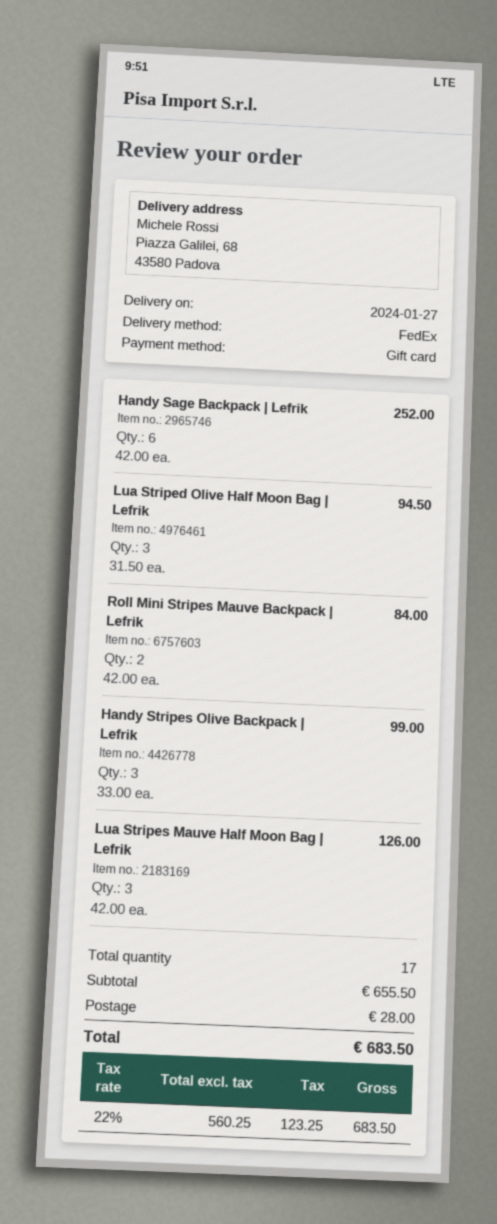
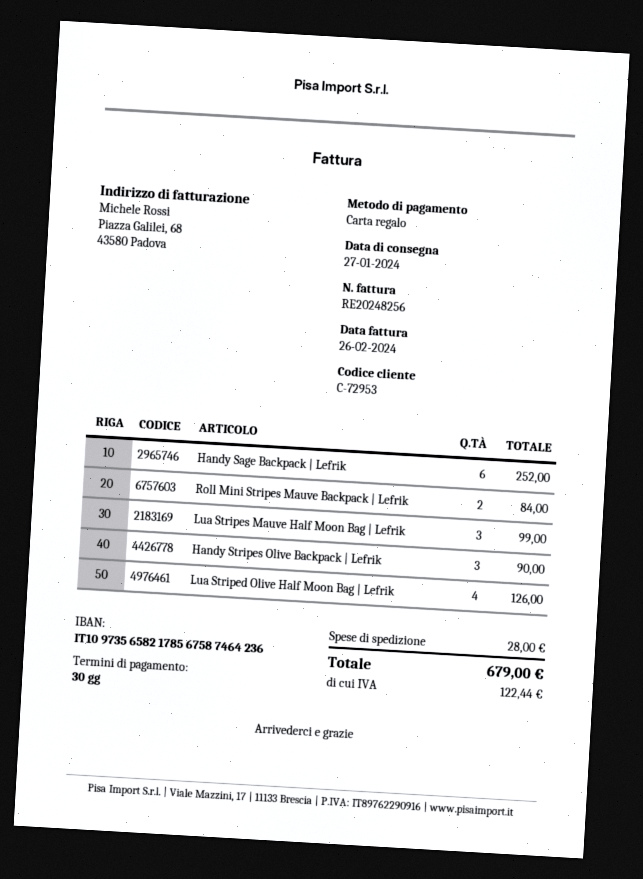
Lua Striped Olive Half Moon Bag | Lefrik: 3 for 94.50 -> 4 for 126.00
Handy Stripes Olive Backpack | Lefrik: 3 for 99.00 -> 3 for 90.00
Lua Stripes Mauve Half Moon Bag | Lefrik: 3 for 126.00 -> 3 for 99.00
tax: 123.25 -> 122.44
total: 683.50 -> 679.00

